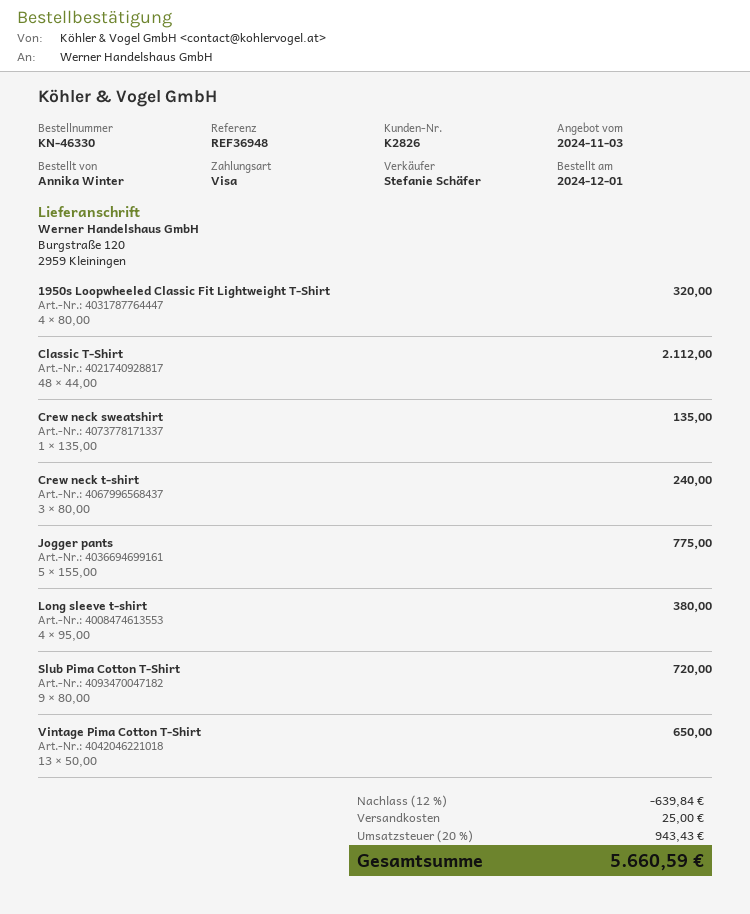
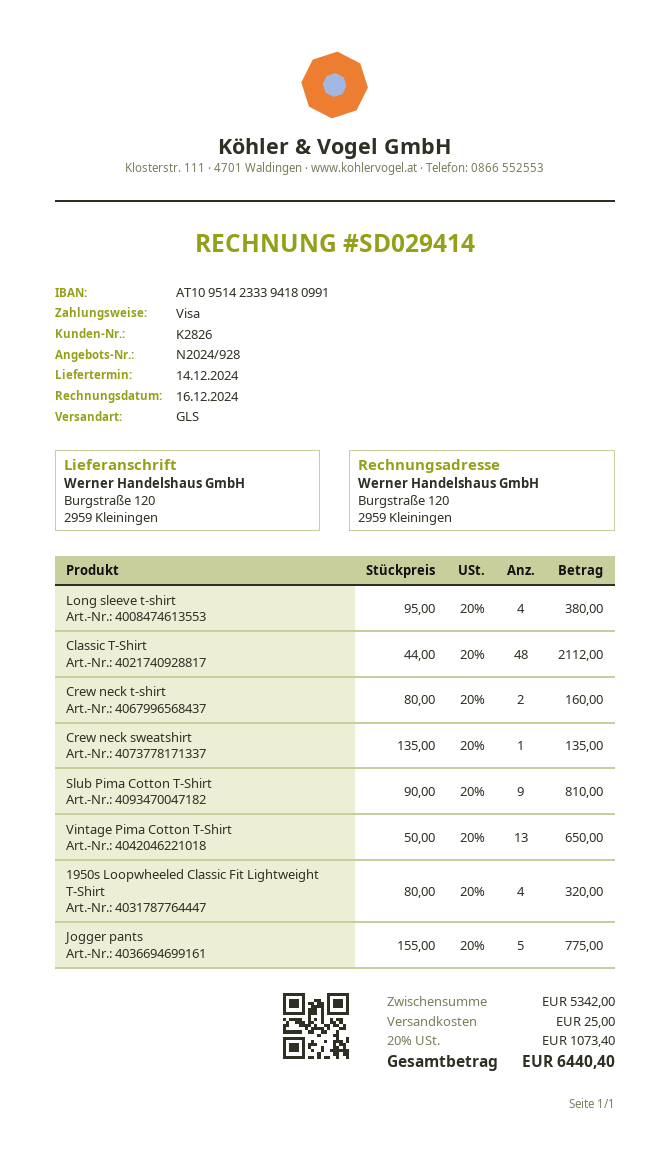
Crew neck t-shirt: 3 x 80.00 = 240.00 -> 2 x 80.00 = 160.00
Slub Pima Cotton T-Shirt: 9 x 80.00 = 720.00 -> 9 x 90.00 = 810.00
discount: 12% = 639.84 -> none
tax: 20% = 943.43 -> 20% = 1073.40
total: 5660.59 -> 6440.40

